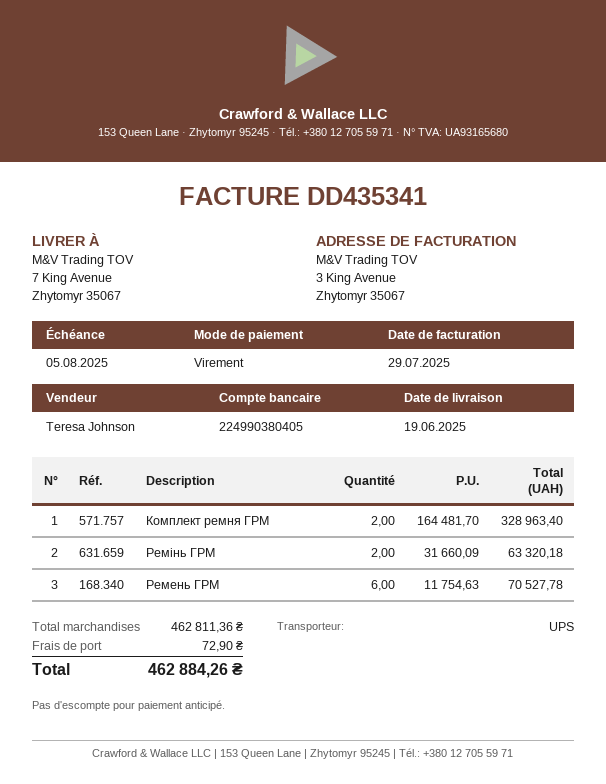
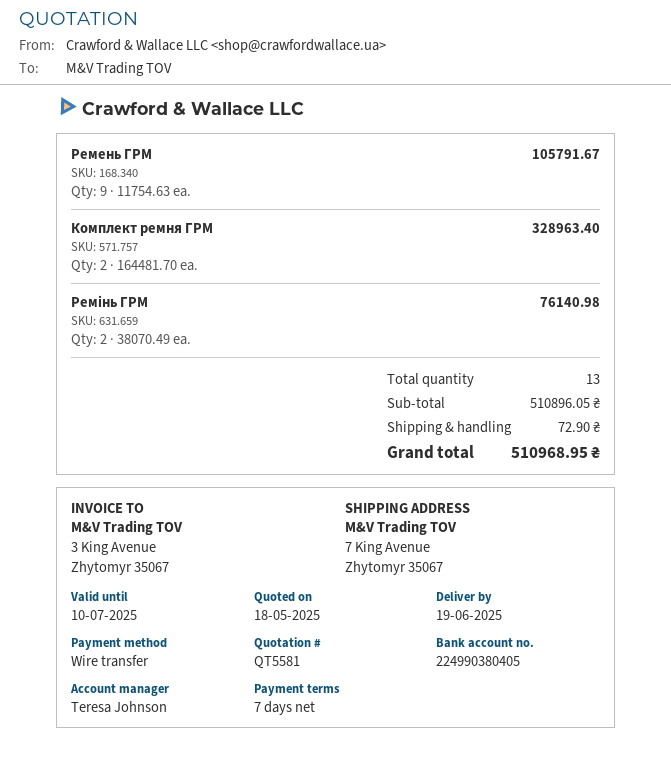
Ремінь ГРМ: 2 x 31660.09 = 63320.18 -> 2 x 38070.49 = 76140.98
Ремень ГРМ: 6 x 11754.63 = 70527.78 -> 9 x 11754.63 = 105791.67
subtotal: 462811.36 -> 510896.05
total: 462884.26 -> 510968.95

